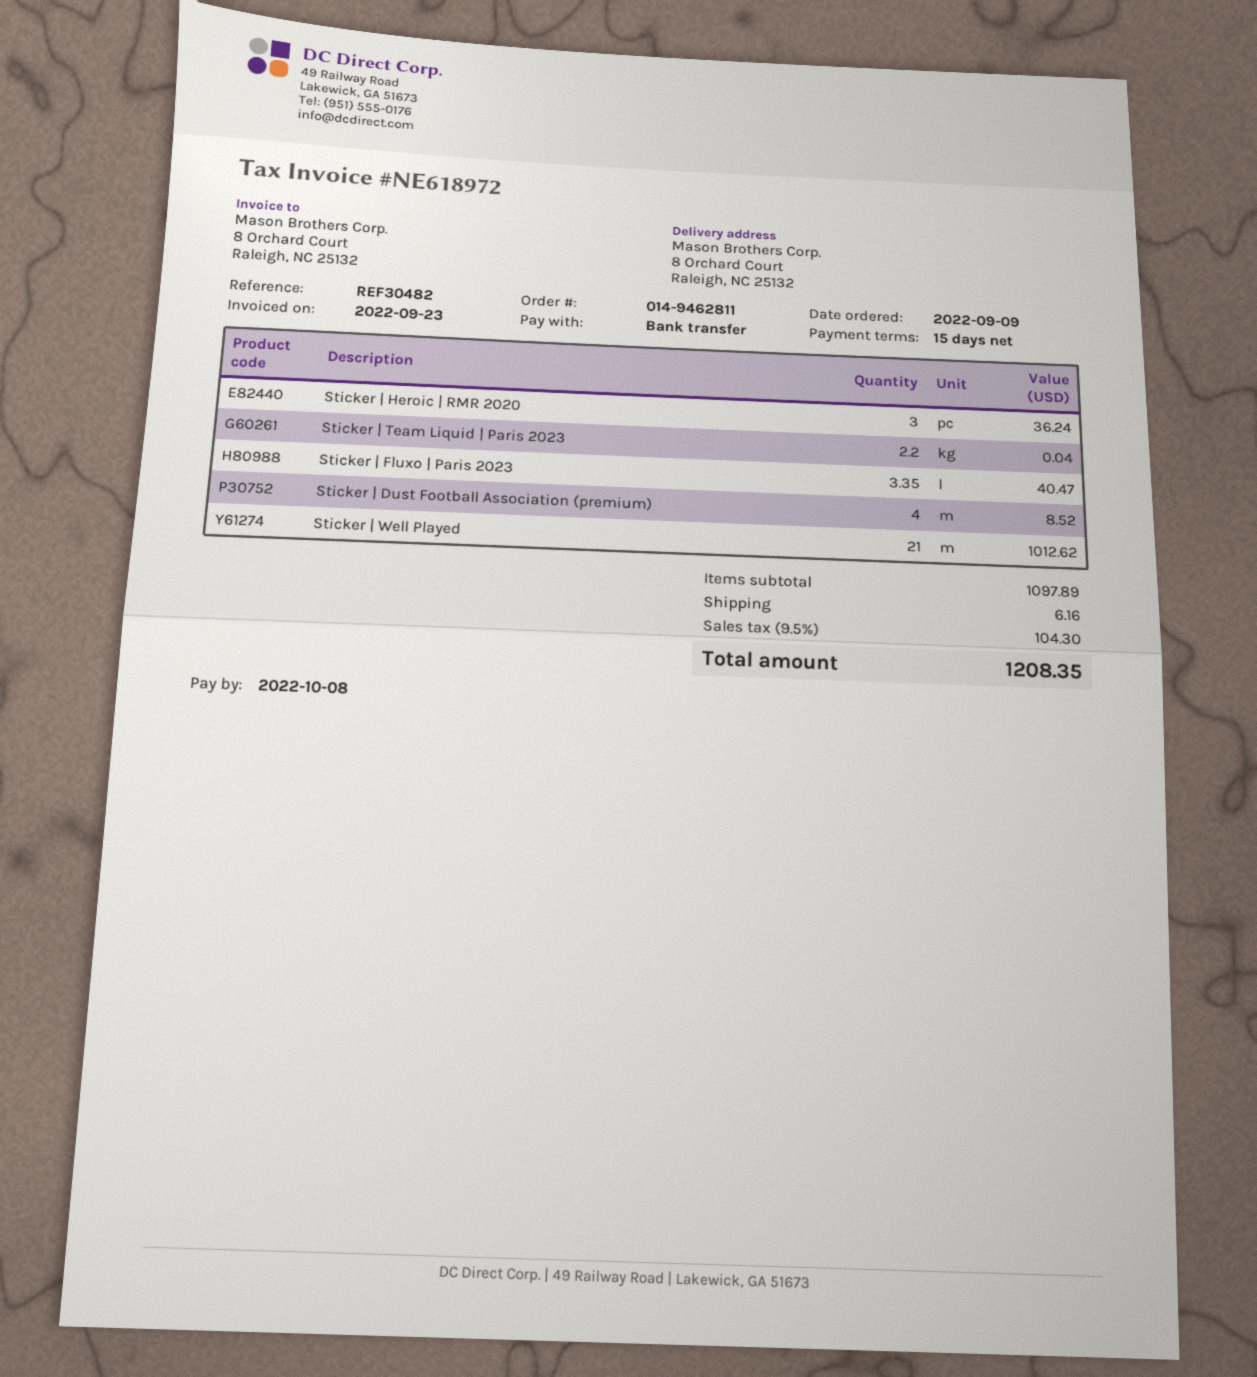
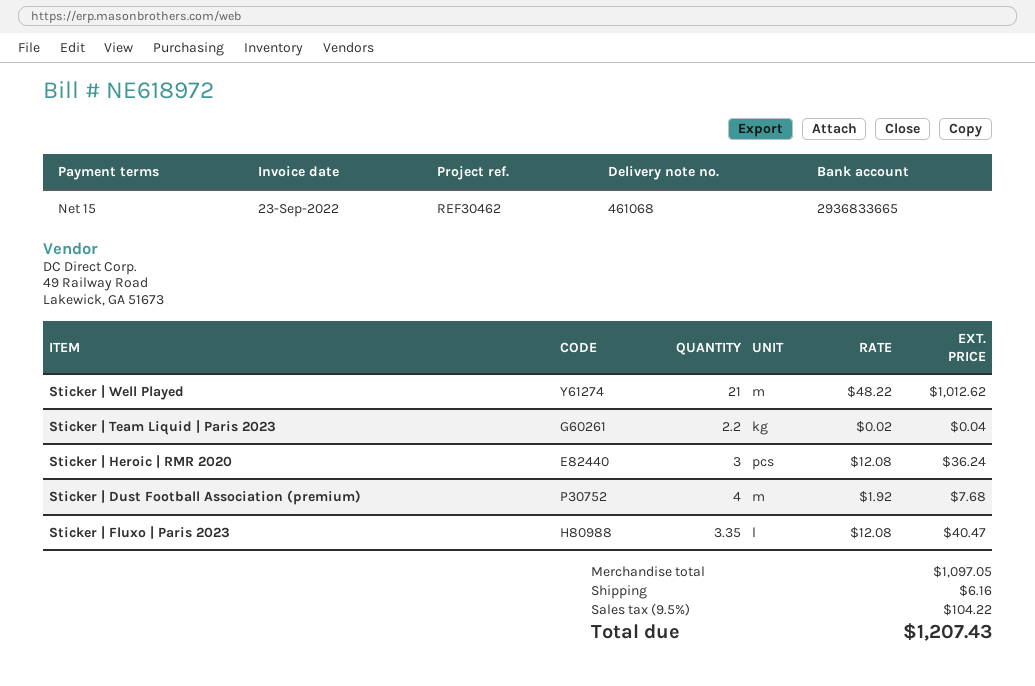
reference: REF30482 -> REF30462
Sticker | Dust Football Association (premium): 4 for 8.52 -> 4 for 7.68
subtotal: 1097.89 -> 1097.05
tax: 9.5% = 104.30 -> 9.5% = 104.22
total: 1208.35 -> 1207.43

